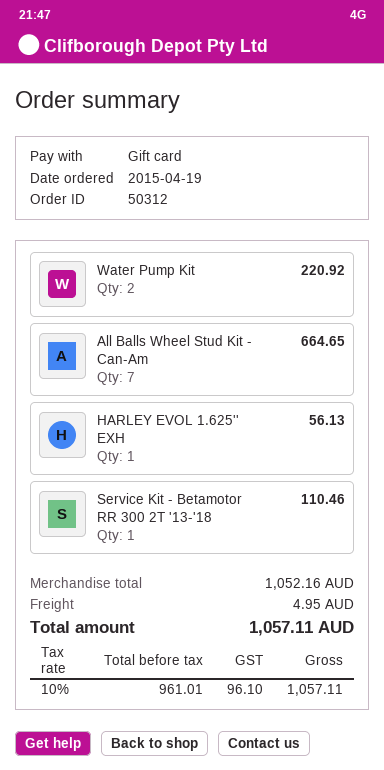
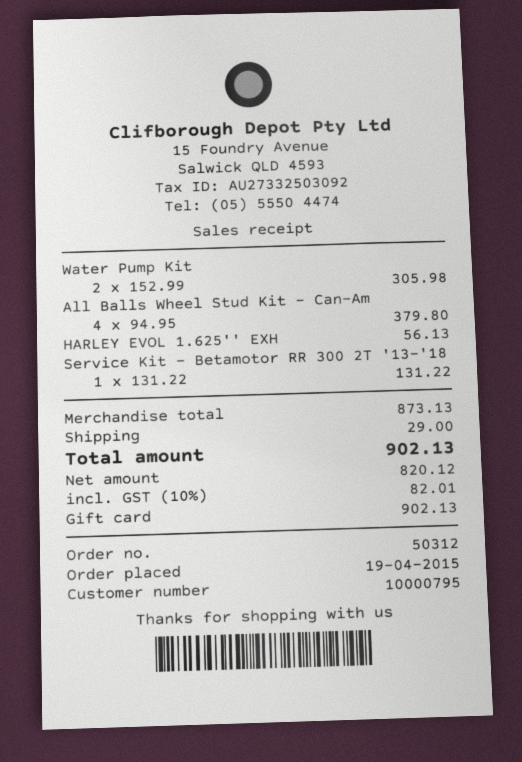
Water Pump Kit: 2 for 220.92 -> 2 for 305.98
All Balls Wheel Stud Kit - Can-Am: 7 for 664.65 -> 4 for 379.80
Service Kit - Betamotor RR 300 2T '13-'18: 1 for 110.46 -> 1 for 131.22
subtotal: 1052.16 -> 873.13
shipping: 4.95 -> 29.00
net: 961.01 -> 820.12
tax: 10% = 96.10 -> 10% = 82.01
total: 1057.11 -> 902.13

